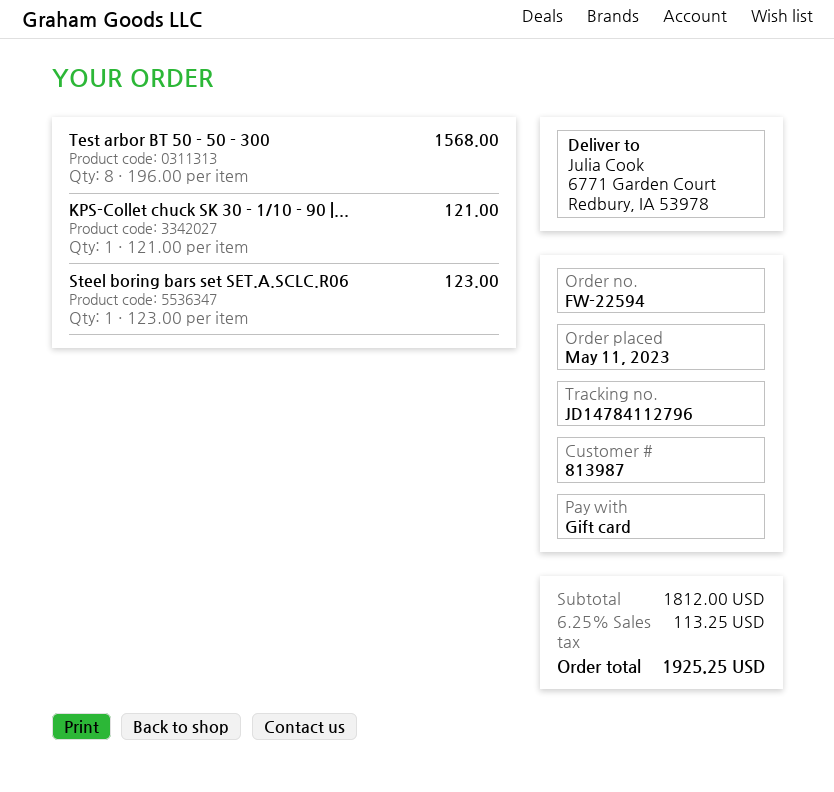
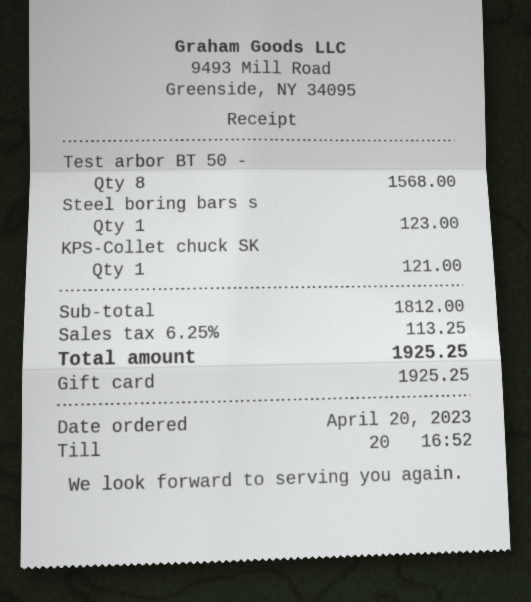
order date: 2023-05-11 -> 2023-04-20

